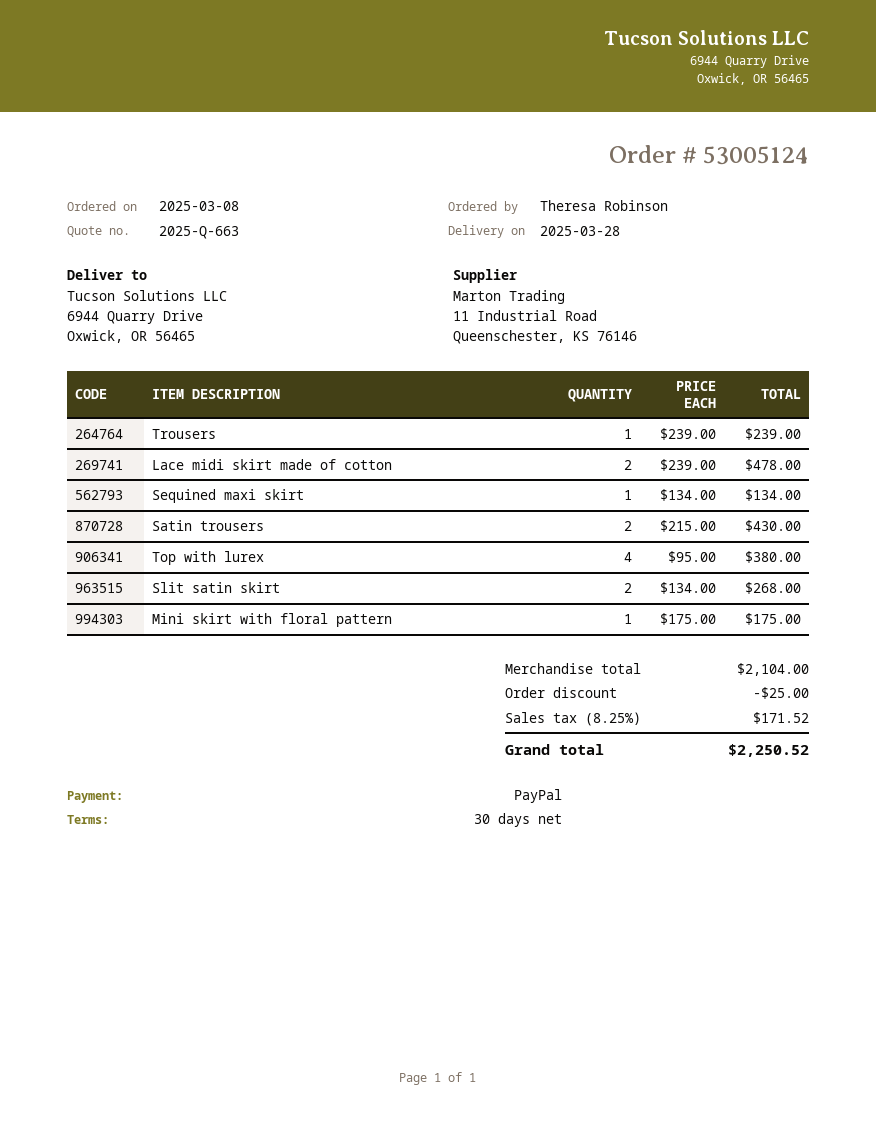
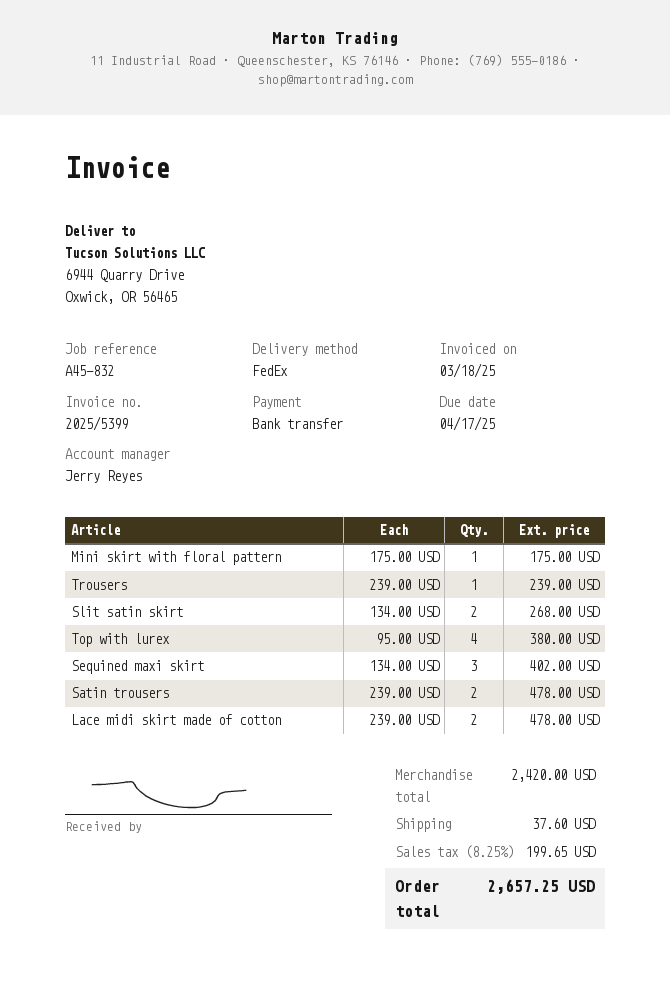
payment method: PayPal -> bank transfer
Sequined maxi skirt: 1 x 134.00 = 134.00 -> 3 x 134.00 = 402.00
Satin trousers: 2 x 215.00 = 430.00 -> 2 x 239.00 = 478.00
subtotal: 2104.00 -> 2420.00
discount: 25.00 -> none
shipping: none -> 37.60
tax: 8.25% = 171.52 -> 8.25% = 199.65
total: 2250.52 -> 2657.25

